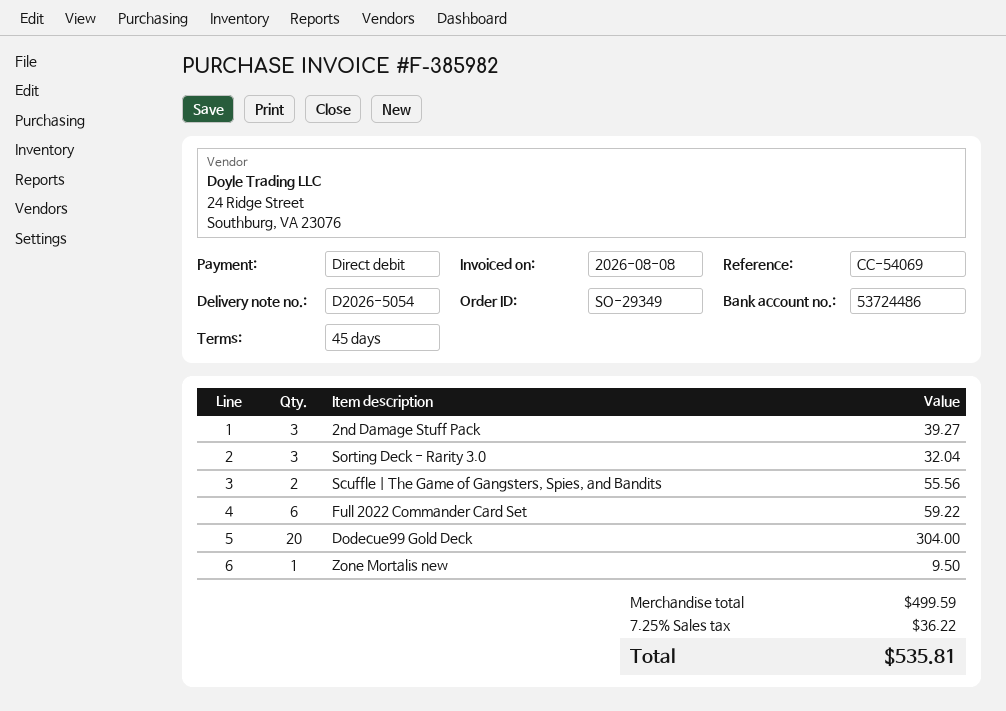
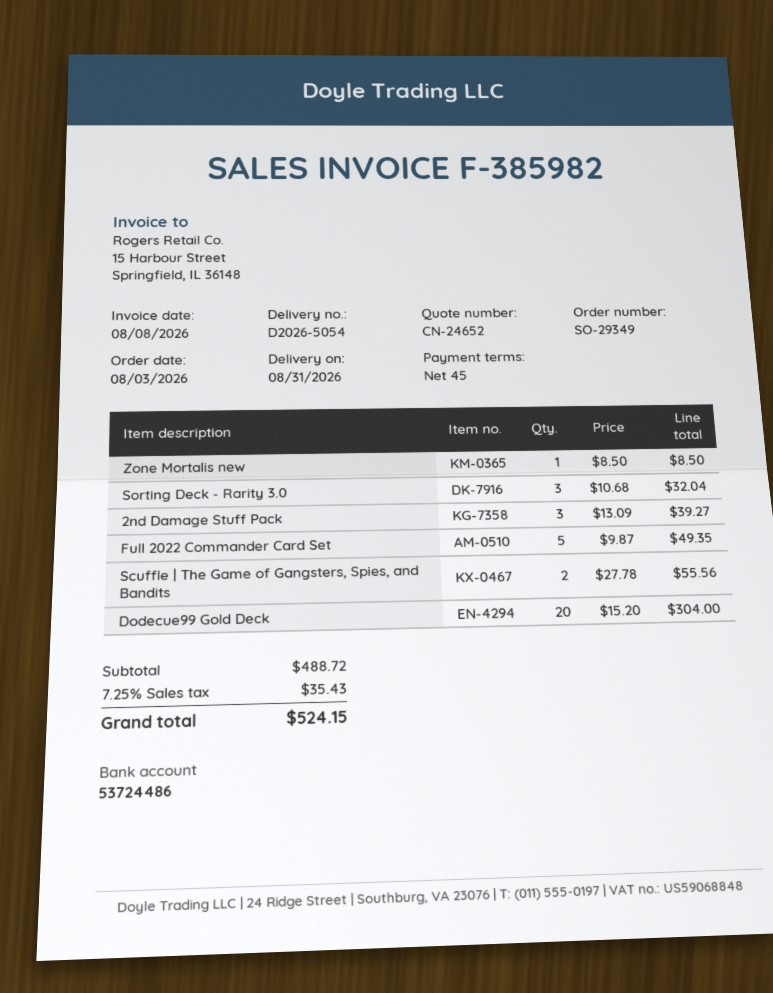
Full 2022 Commander Card Set: 6 for 59.22 -> 5 for 49.35
Zone Mortalis new: 1 for 9.50 -> 1 for 8.50
subtotal: 499.59 -> 488.72
tax: 7.25% = 36.22 -> 7.25% = 35.43
total: 535.81 -> 524.15

